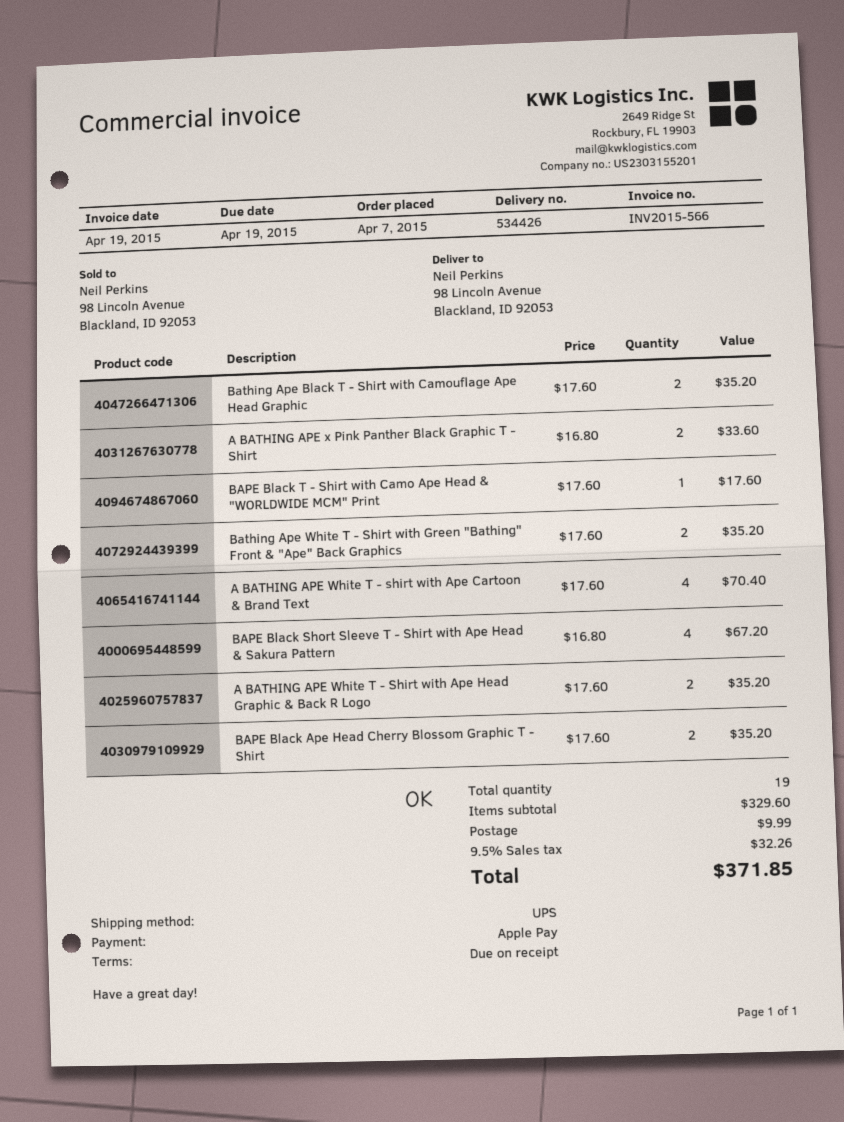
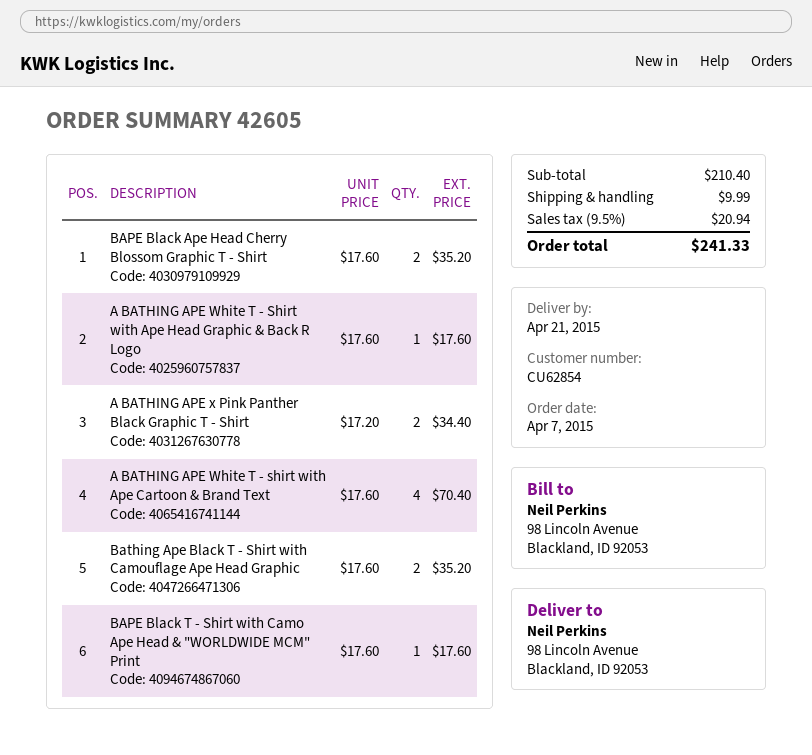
A BATHING APE x Pink Panther Black Graphic T - Shirt: 2 x 16.80 = 33.60 -> 2 x 17.20 = 34.40
Bathing Ape White T - Shirt with Green "Bathing" Front & "Ape" Back Graphics: 2 x 17.60 = 35.20 -> none
BAPE Black Short Sleeve T - Shirt with Ape Head & Sakura Pattern: 4 x 16.80 = 67.20 -> none
A BATHING APE White T - Shirt with Ape Head Graphic & Back R Logo: 2 x 17.60 = 35.20 -> 1 x 17.60 = 17.60
subtotal: 329.60 -> 210.40
tax: 9.5% = 32.26 -> 9.5% = 20.94
total: 371.85 -> 241.33

